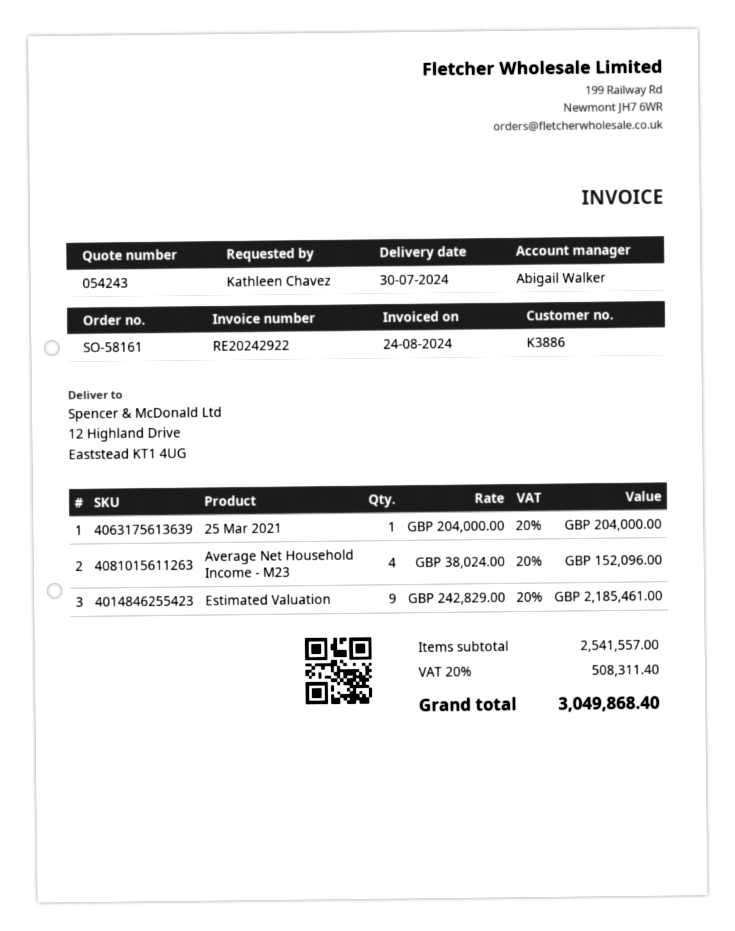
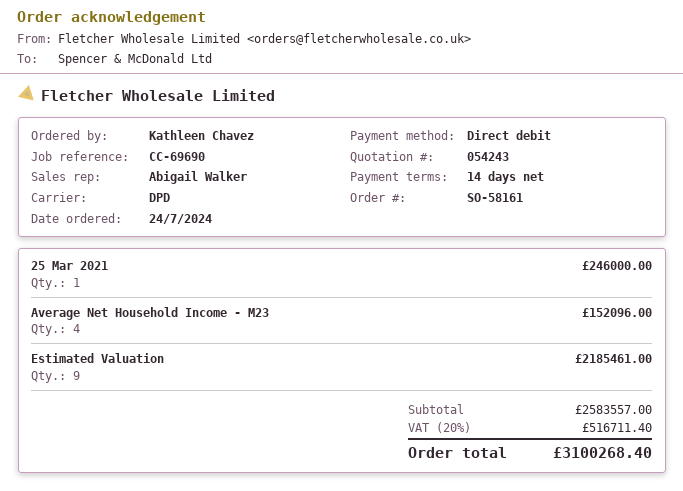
25 Mar 2021: 1 for 204000.00 -> 1 for 246000.00
subtotal: 2541557.00 -> 2583557.00
tax: 20% = 508311.40 -> 20% = 516711.40
total: 3049868.40 -> 3100268.40

